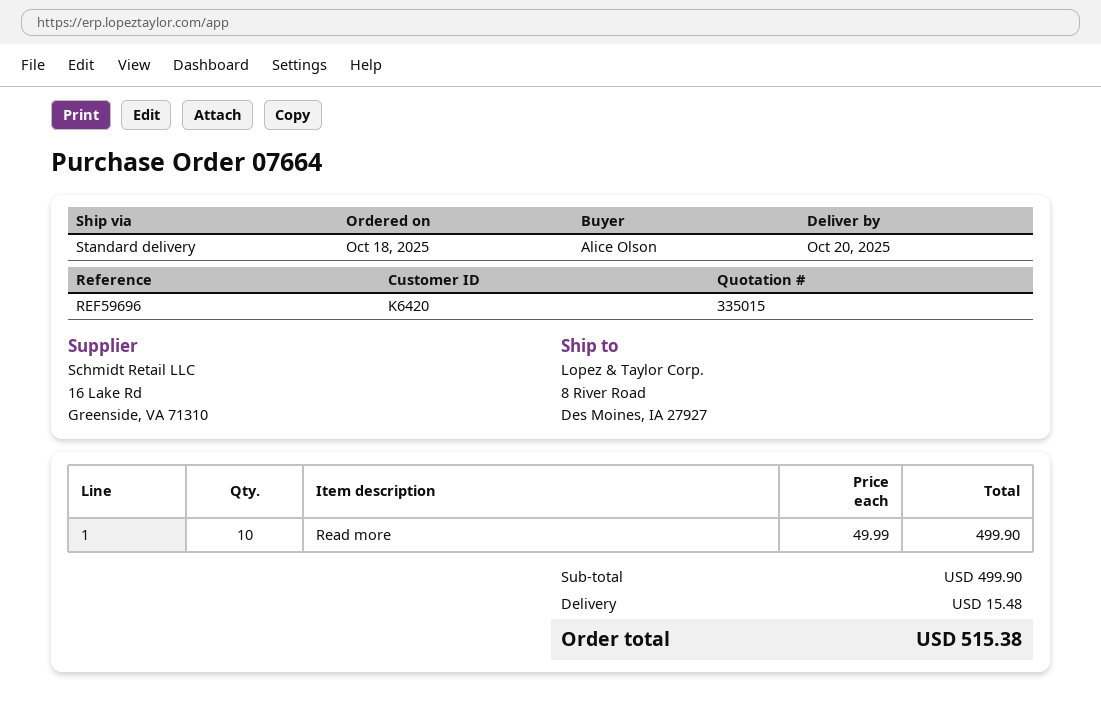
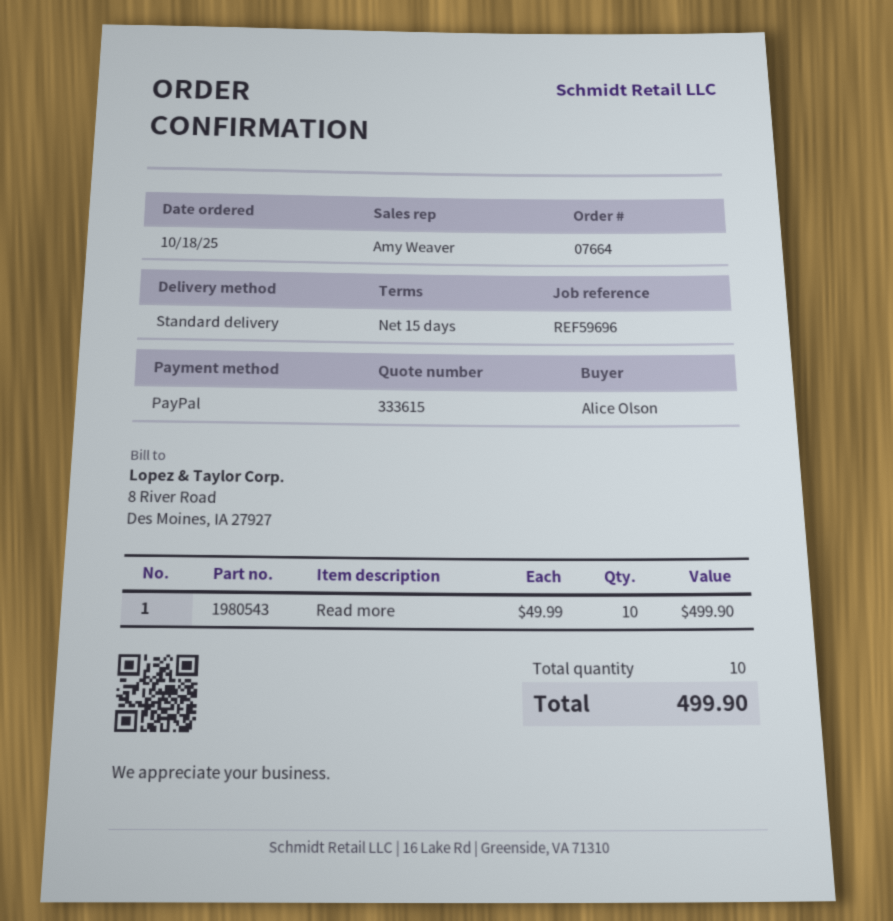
quote number: 335015 -> 333615
shipping: 15.48 -> none
total: 515.38 -> 499.90

